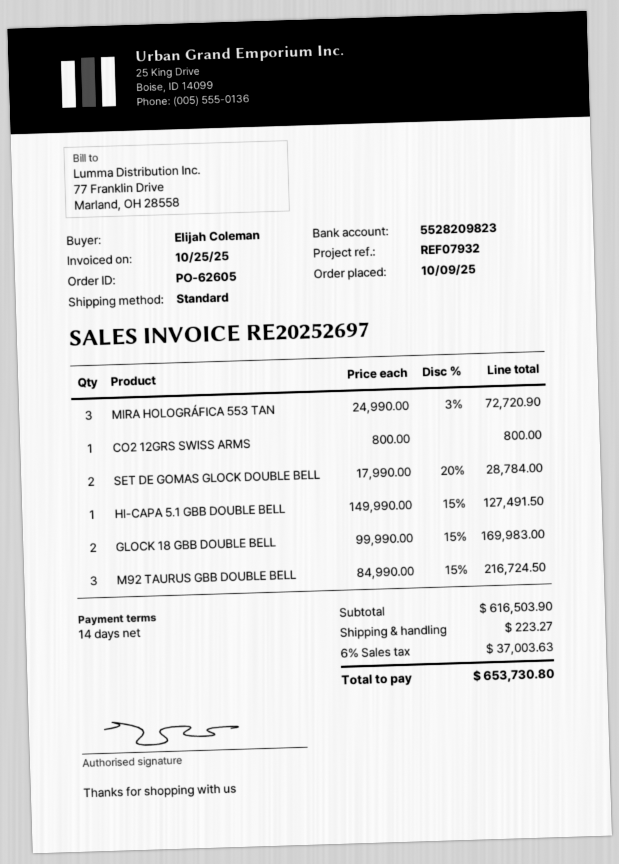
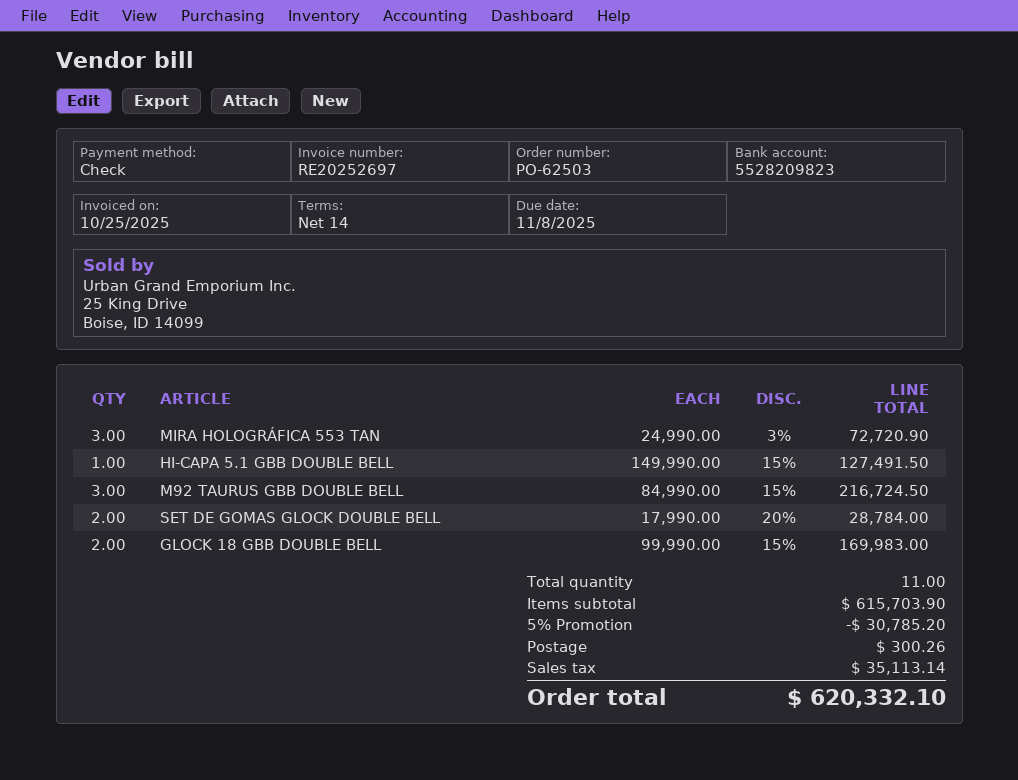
order number: PO-62605 -> PO-62503
CO2 12GRS SWISS ARMS: 1 x 800.00 = 800.00 -> none
subtotal: 616503.90 -> 615703.90
discount: none -> 5% = 30785.20
shipping: 223.27 -> 300.26
tax: 37003.63 -> 35113.14
total: 653730.80 -> 620332.10

